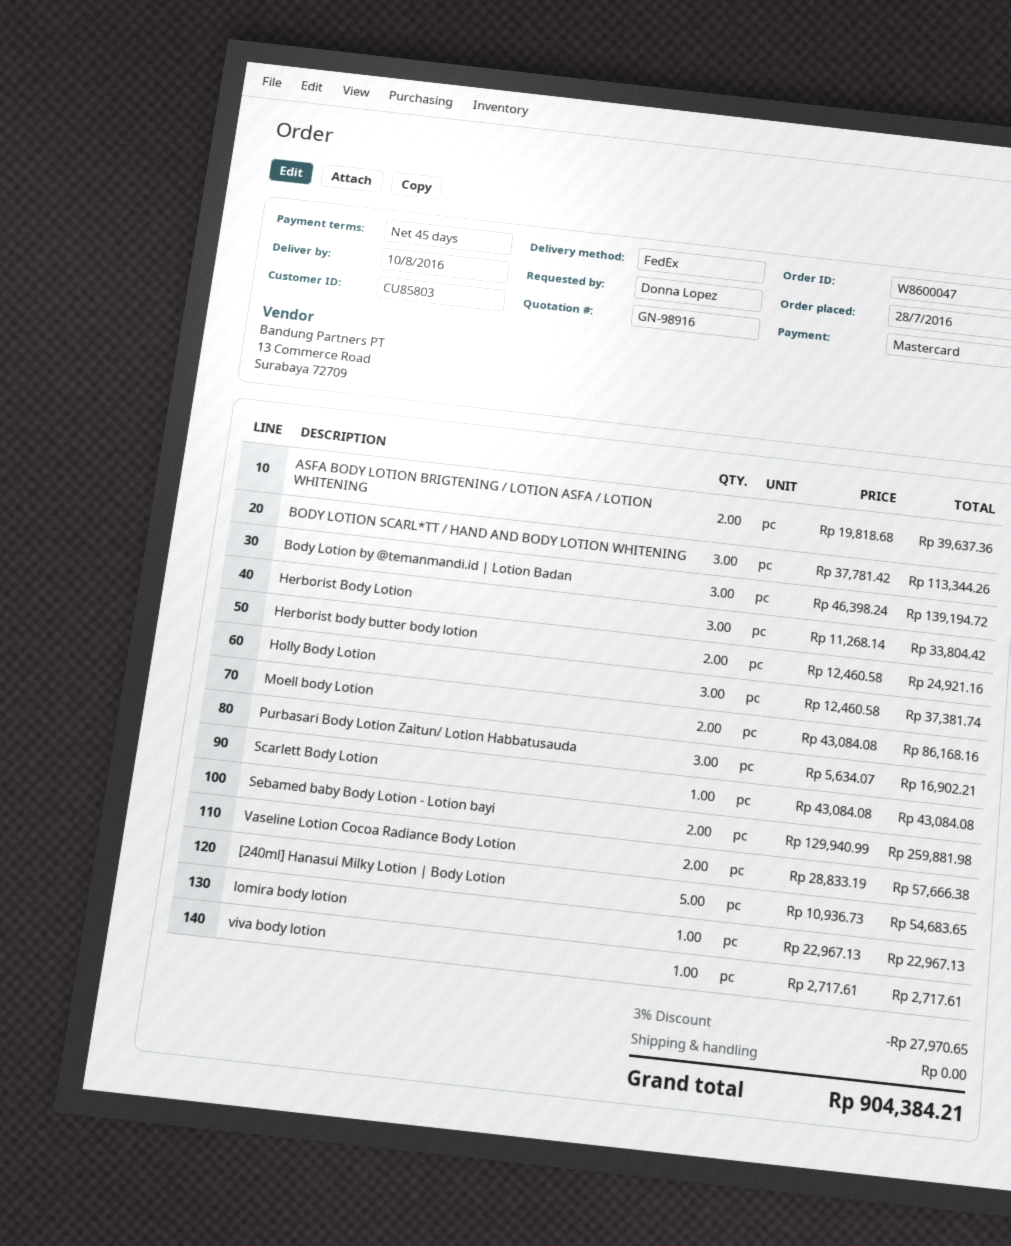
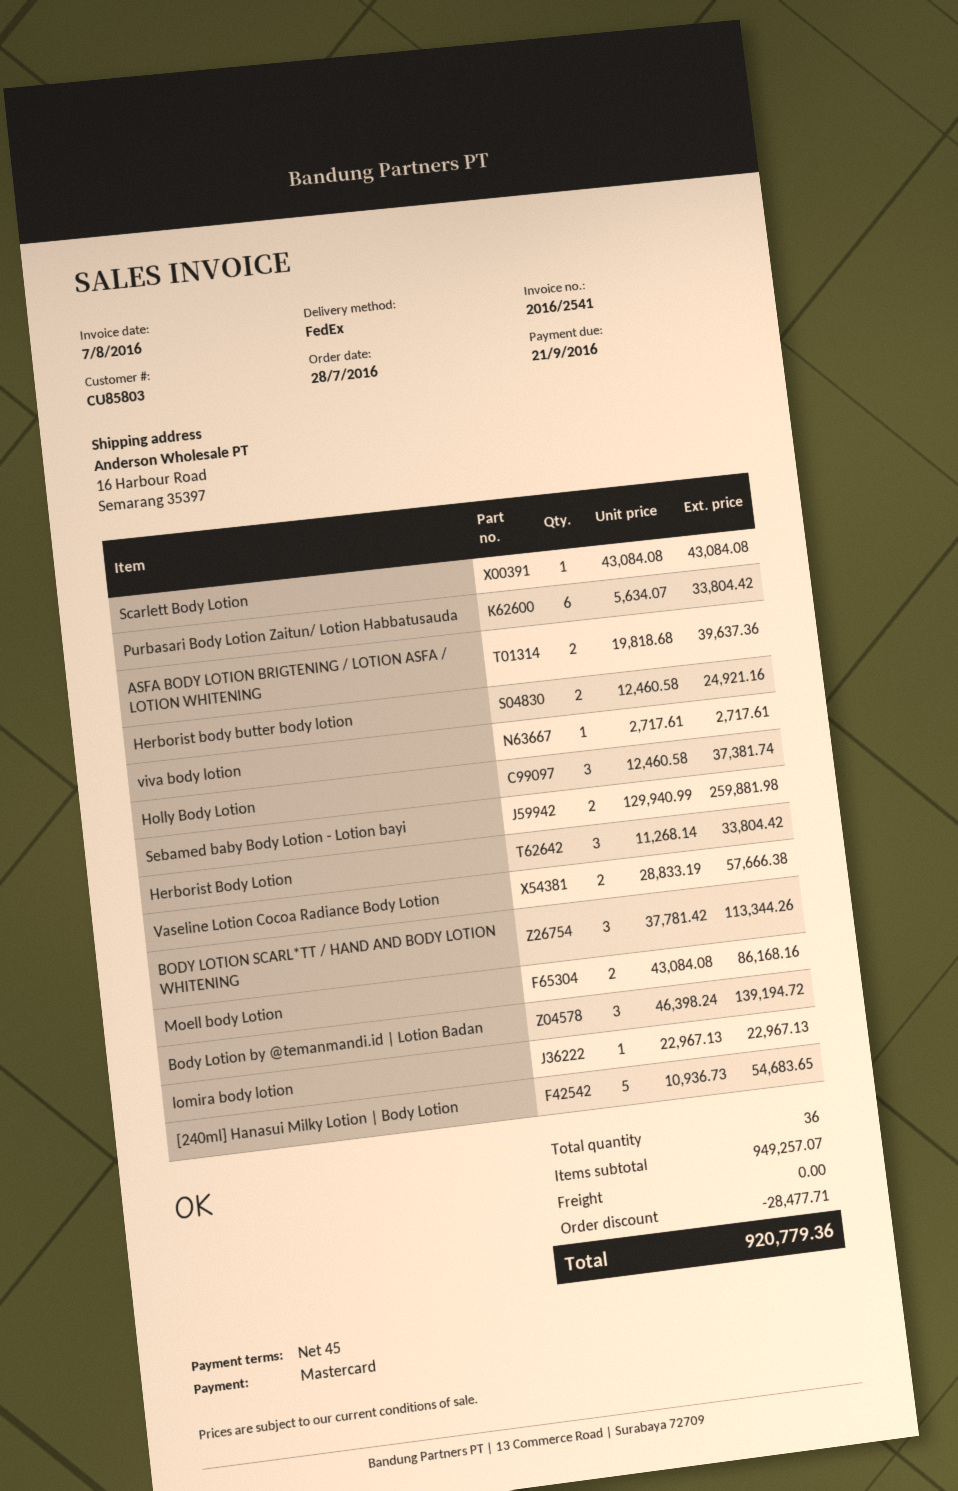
Purbasari Body Lotion Zaitun/ Lotion Habbatusauda: 3 x 5634.07 = 16902.21 -> 6 x 5634.07 = 33804.42
discount: 27970.65 -> 28477.71
total: 904384.21 -> 920779.36

